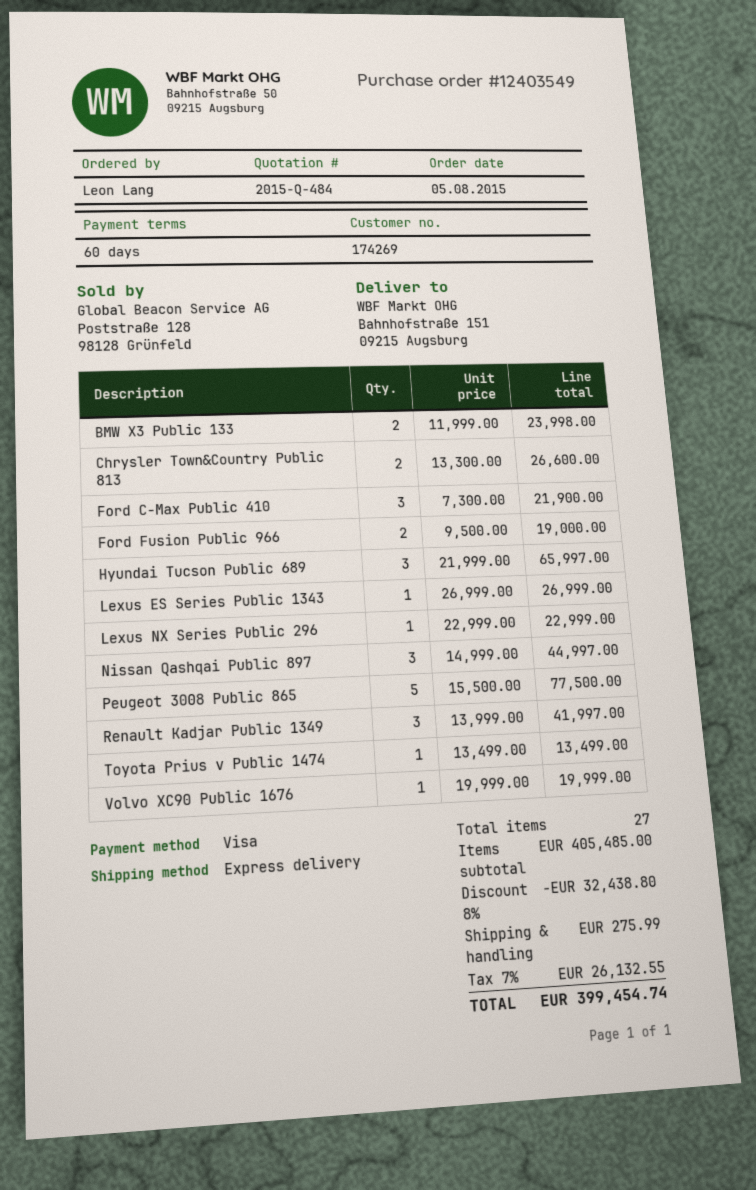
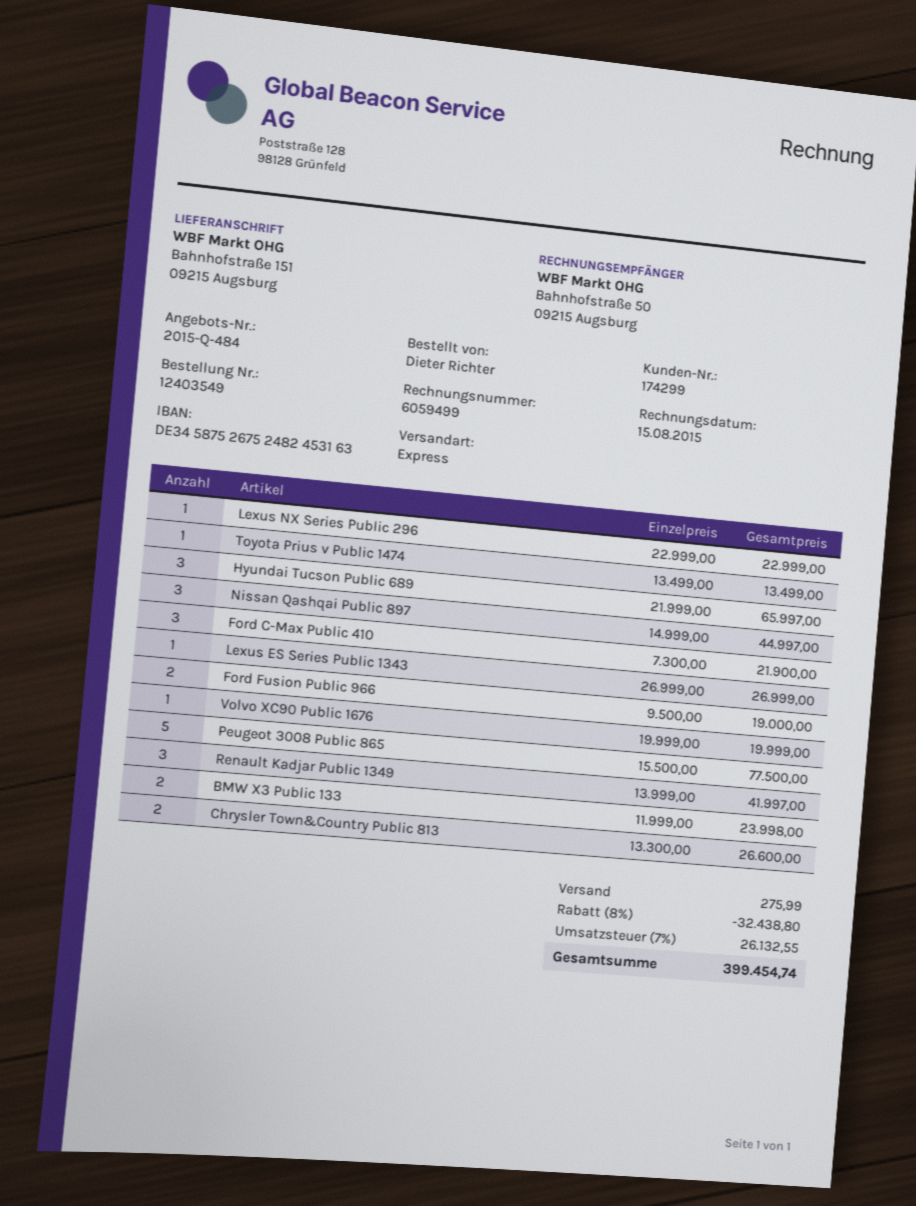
customer number: 174269 -> 174299
ordered by: Leon Lang -> Dieter Richter

